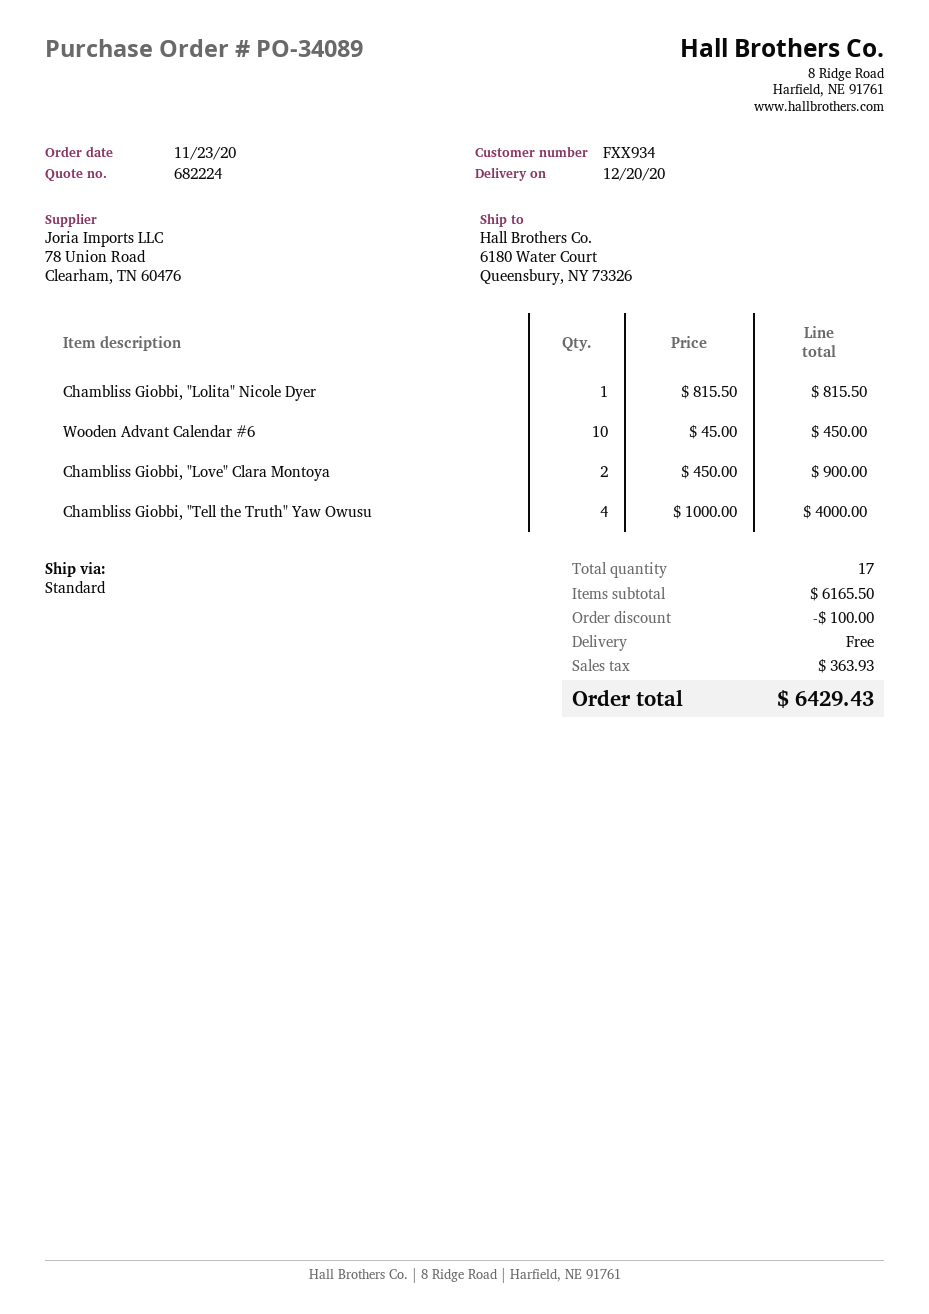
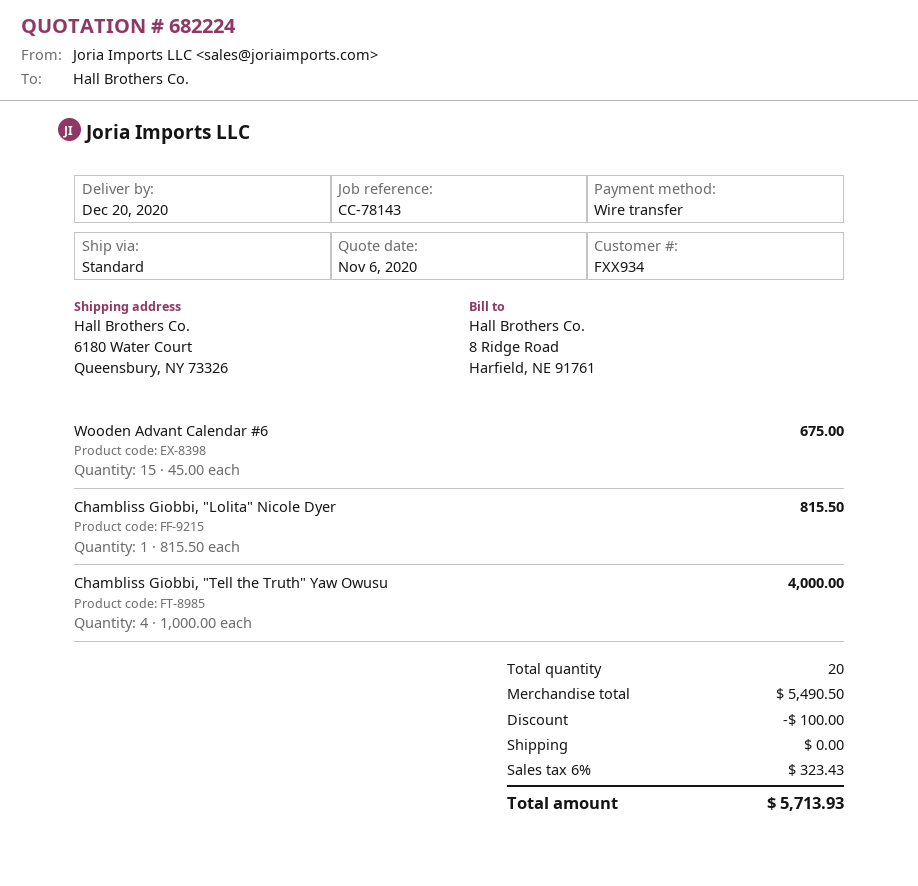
Wooden Advant Calendar #6: 10 x 45.00 = 450.00 -> 15 x 45.00 = 675.00
Chambliss Giobbi, "Love" Clara Montoya: 2 x 450.00 = 900.00 -> none
total quantity: 17 -> 20
subtotal: 6165.50 -> 5490.50
tax: 363.93 -> 323.43
total: 6429.43 -> 5713.93

